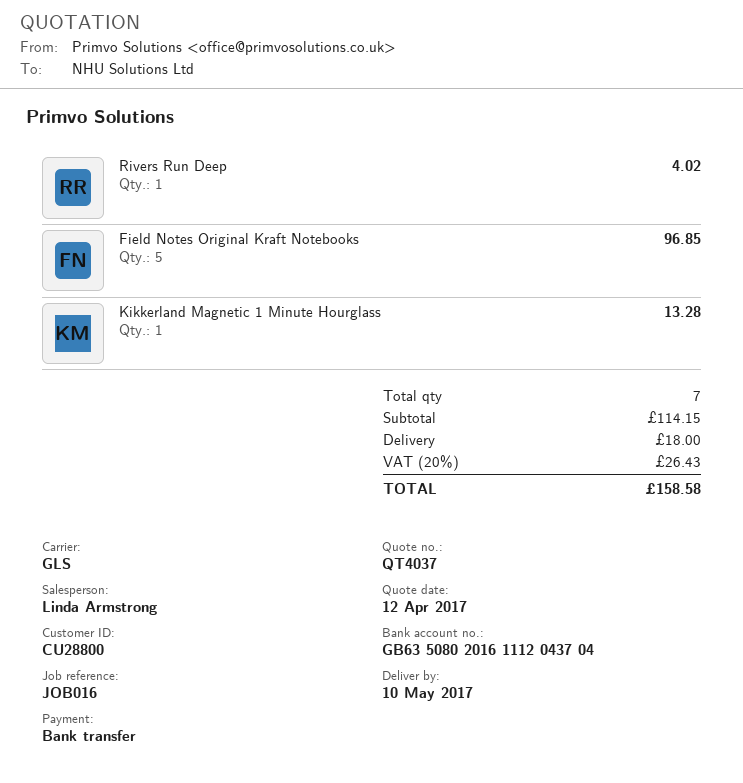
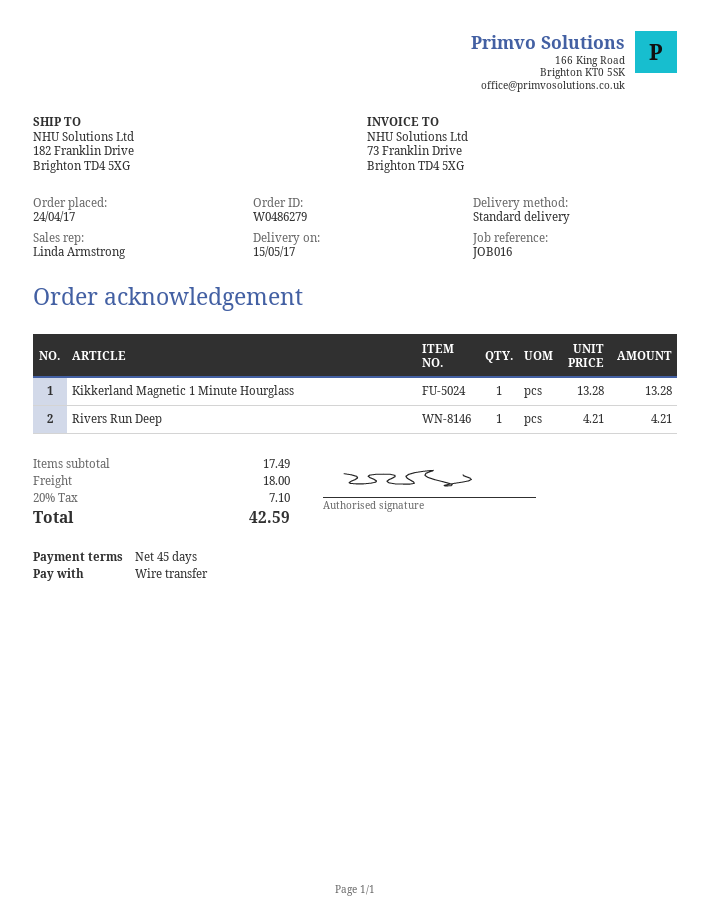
delivery date: 2017-05-10 -> 2017-05-15
shipping method: GLS -> standard
Rivers Run Deep: 1 for 4.02 -> 1 for 4.21
Field Notes Original Kraft Notebooks: 5 for 96.85 -> none
subtotal: 114.15 -> 17.49
tax: 20% = 26.43 -> 20% = 7.10
total: 158.58 -> 42.59

